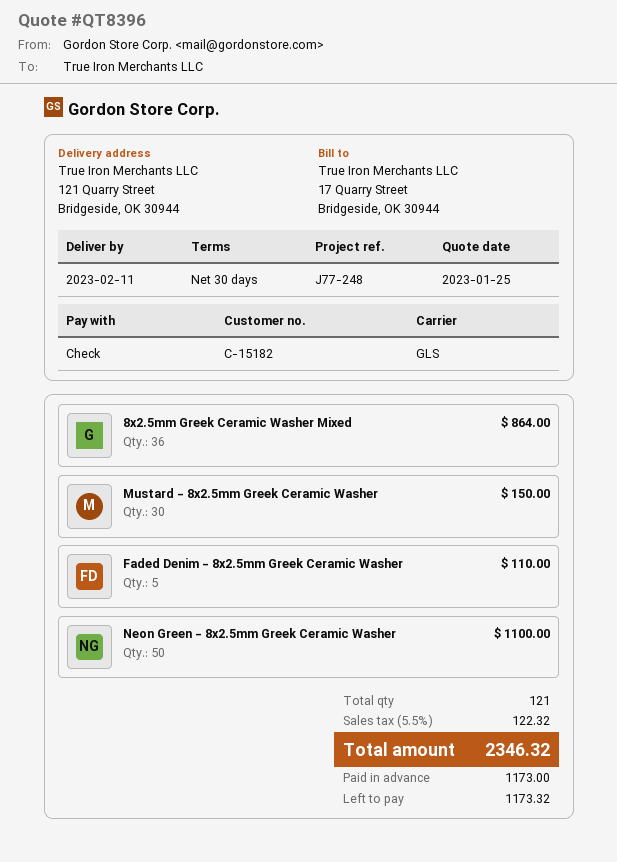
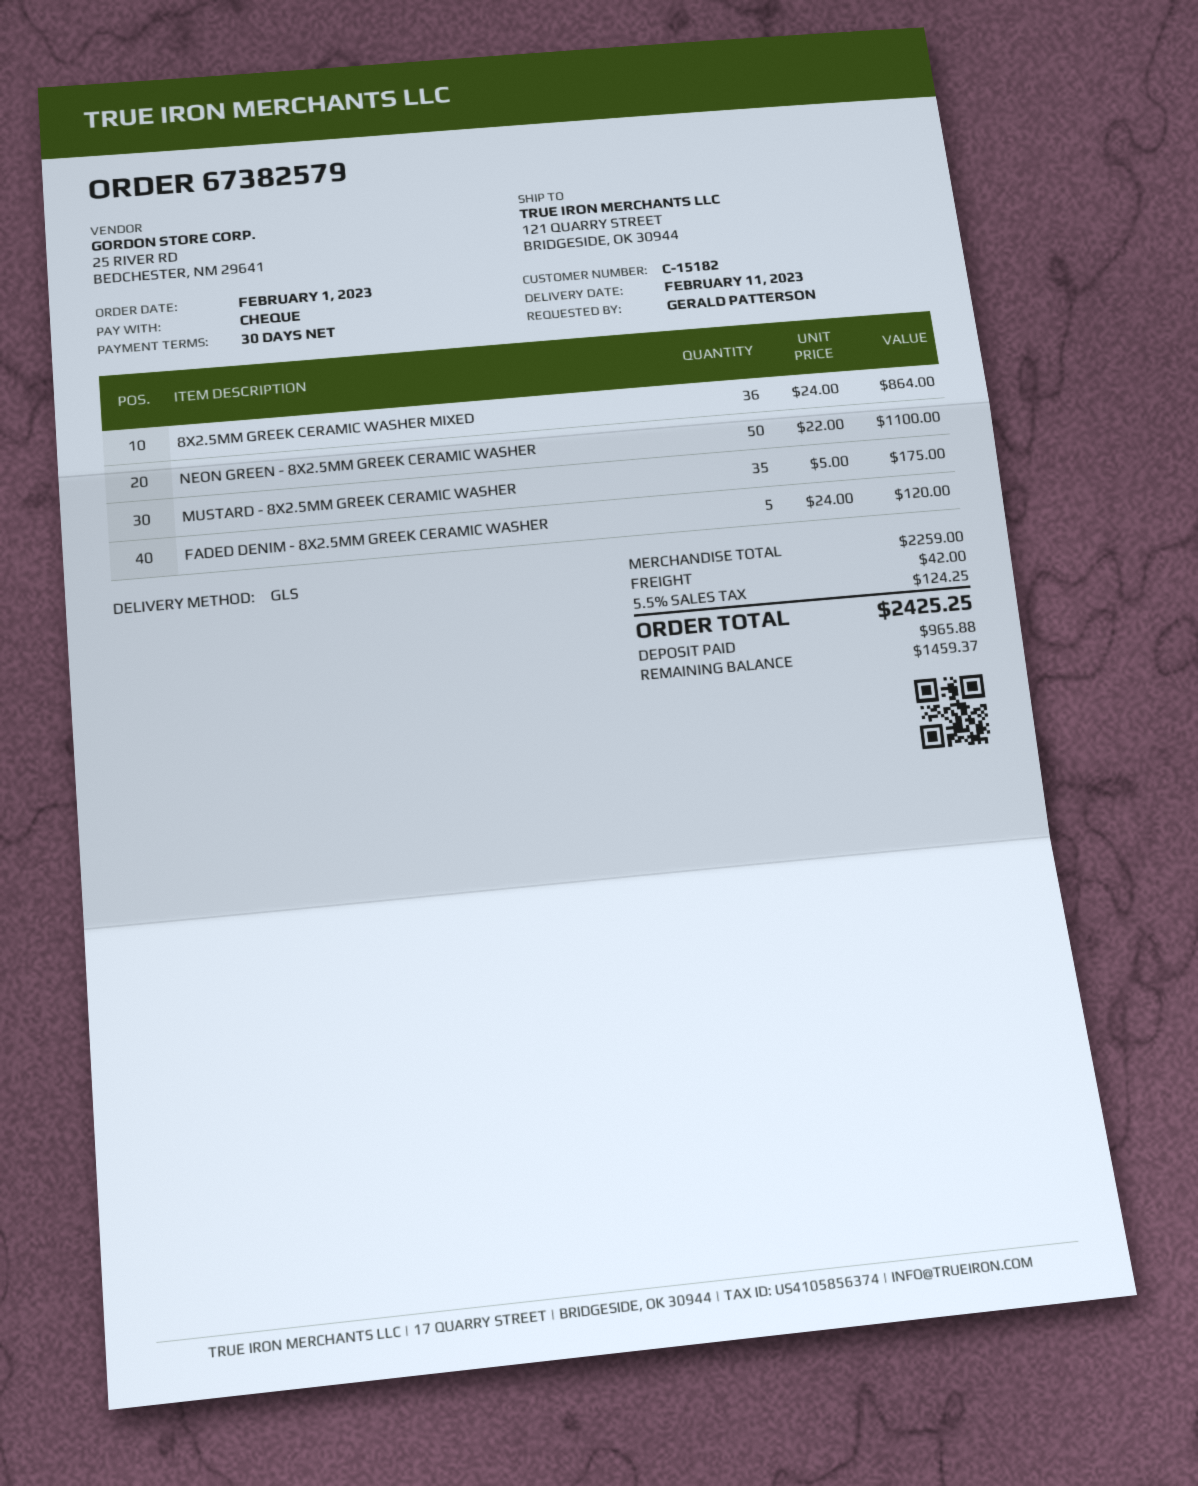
Mustard - 8x2.5mm Greek Ceramic Washer: 30 for 150.00 -> 35 for 175.00
Faded Denim - 8x2.5mm Greek Ceramic Washer: 5 for 110.00 -> 5 for 120.00
shipping: none -> 42.00
tax: 5.5% = 122.32 -> 5.5% = 124.25
total: 2346.32 -> 2425.25
deposit: 1173.00 -> 965.88
balance: 1173.32 -> 1459.37

